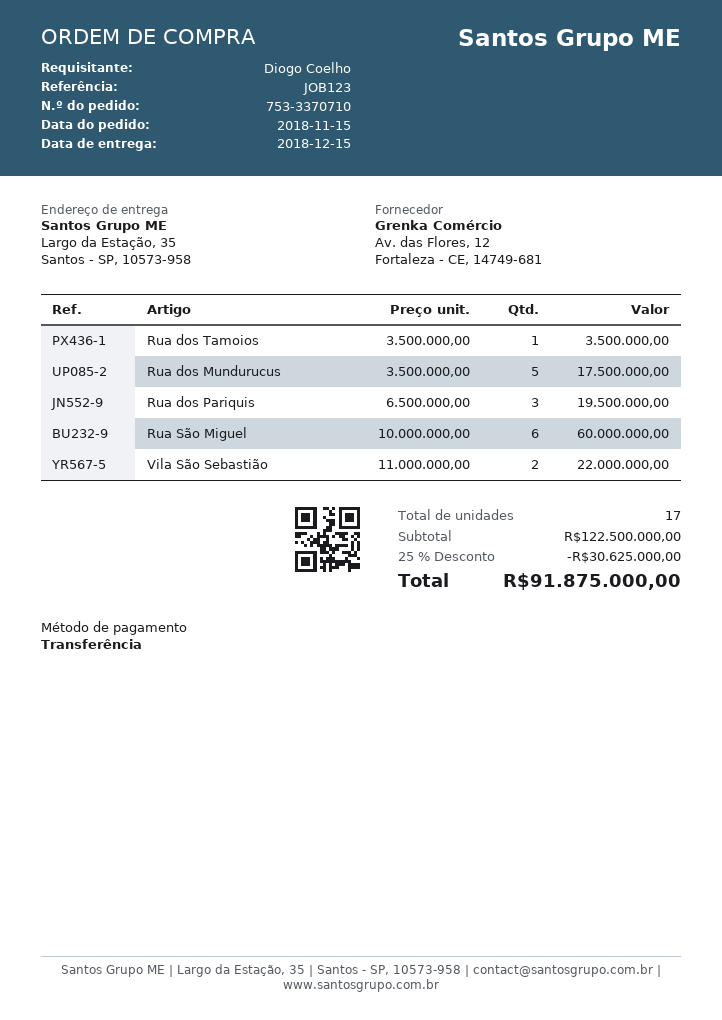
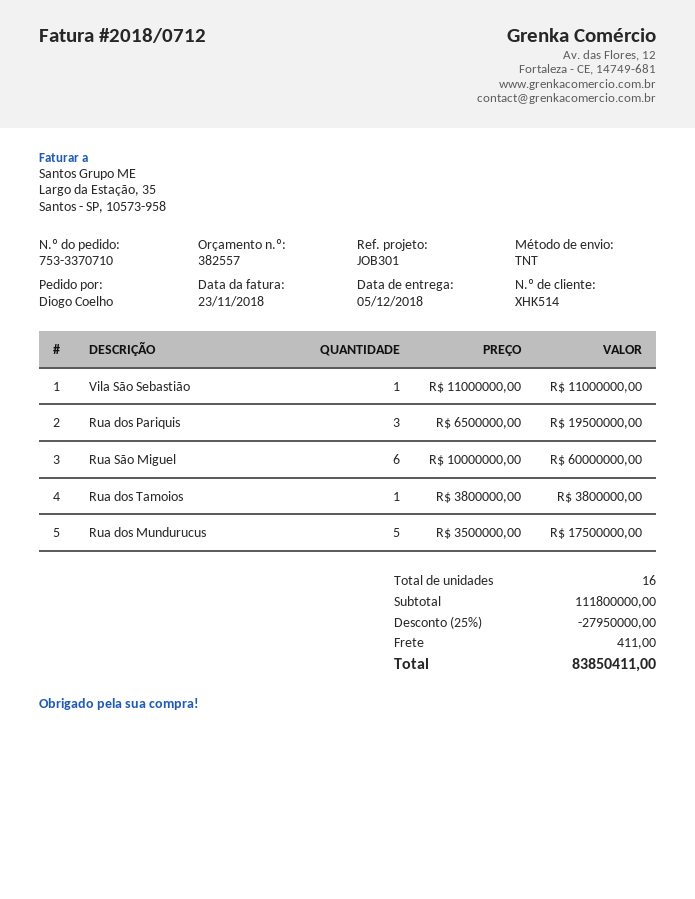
delivery date: 2018-12-15 -> 2018-12-05
reference: JOB123 -> JOB301
Rua dos Tamoios: 1 x 3500000.00 = 3500000.00 -> 1 x 3800000.00 = 3800000.00
Vila São Sebastião: 2 x 11000000.00 = 22000000.00 -> 1 x 11000000.00 = 11000000.00
total quantity: 17 -> 16
subtotal: 122500000.00 -> 111800000.00
discount: 25% = 30625000.00 -> 25% = 27950000.00
shipping: none -> 411.00
total: 91875000.00 -> 83850411.00

